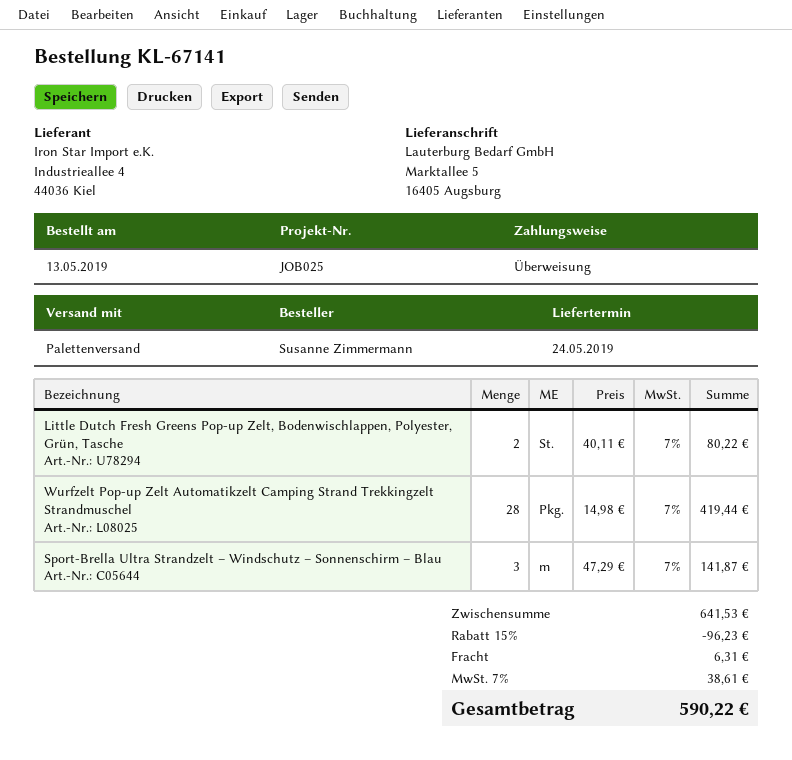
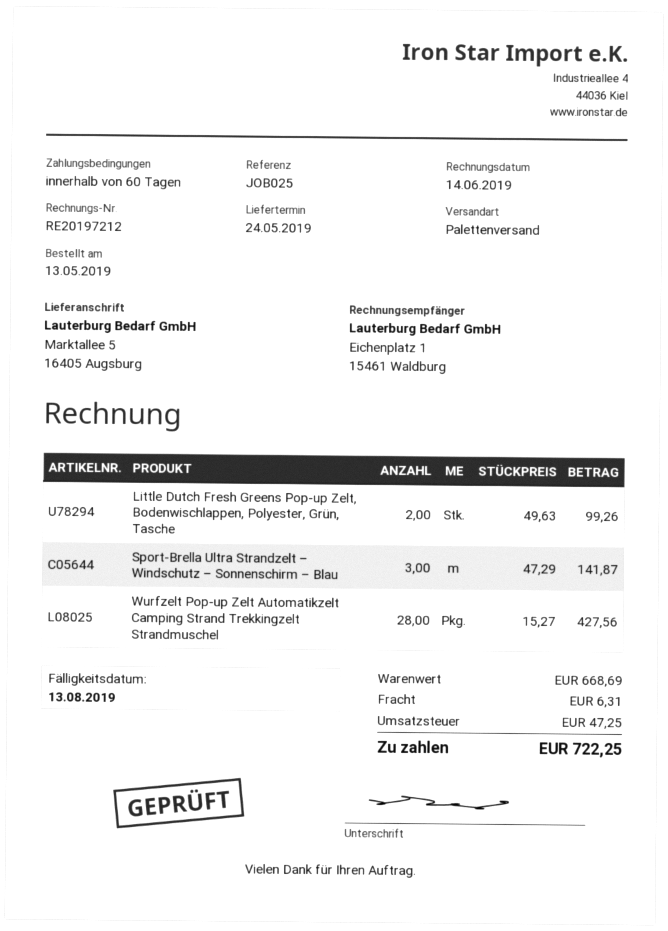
Little Dutch Fresh Greens Pop-up Zelt, Bodenwischlappen, Polyester, Grün, Tasche: 2 x 40.11 = 80.22 -> 2 x 49.63 = 99.26
Wurfzelt Pop-up Zelt Automatikzelt Camping Strand Trekkingzelt Strandmuschel: 28 x 14.98 = 419.44 -> 28 x 15.27 = 427.56
subtotal: 641.53 -> 668.69
discount: 15% = 96.23 -> none
tax: 38.61 -> 47.25
total: 590.22 -> 722.25

